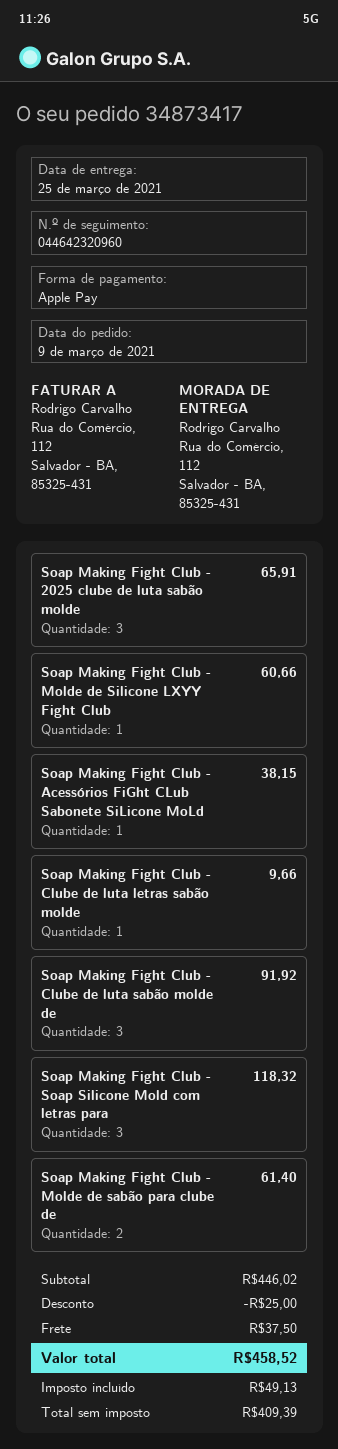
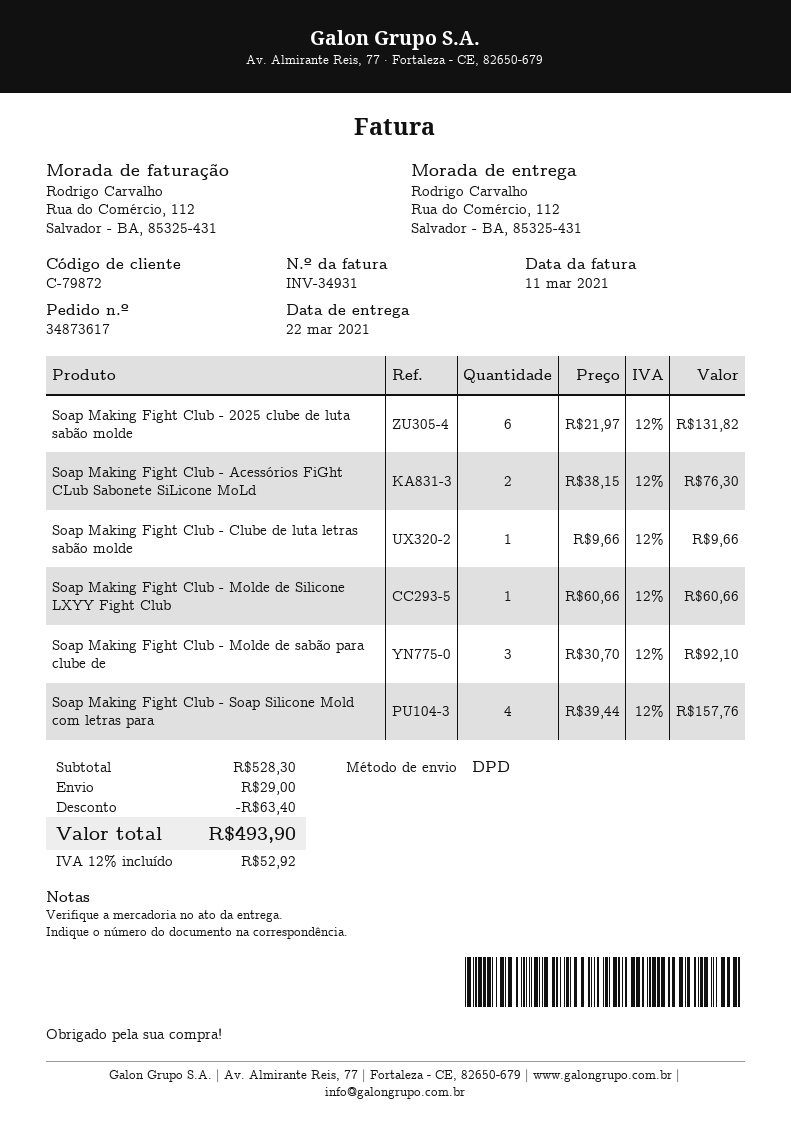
order number: 34873417 -> 34873617
delivery date: 2021-03-25 -> 2021-03-22
Soap Making Fight Club - 2025 clube de luta sabão molde: 3 for 65.91 -> 6 for 131.82
Soap Making Fight Club - Acessórios FiGht CLub Sabonete SiLicone MoLd: 1 for 38.15 -> 2 for 76.30
Soap Making Fight Club - Clube de luta sabão molde de: 3 for 91.92 -> none
Soap Making Fight Club - Soap Silicone Mold com letras para: 3 for 118.32 -> 4 for 157.76
Soap Making Fight Club - Molde de sabão para clube de: 2 for 61.40 -> 3 for 92.10
subtotal: 446.02 -> 528.30
discount: 25.00 -> 63.40
shipping: 37.50 -> 29.00
tax: 49.13 -> 52.92
total: 458.52 -> 493.90

